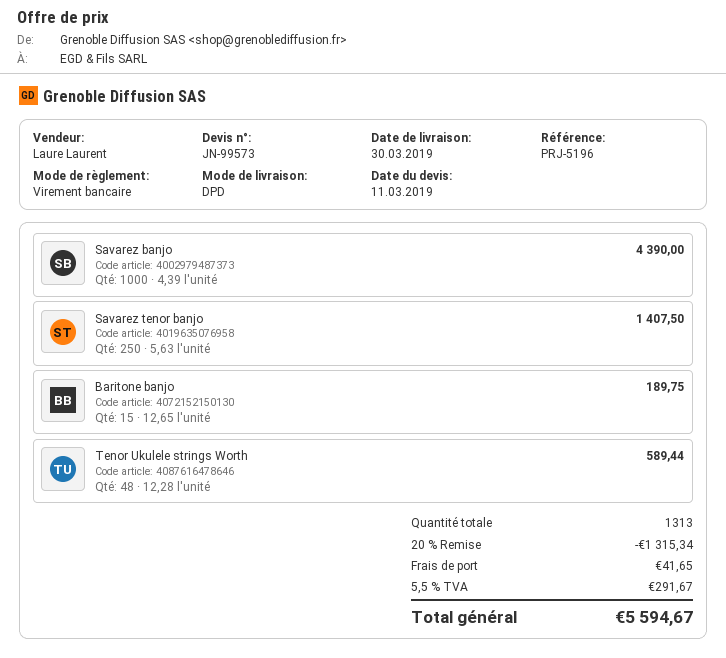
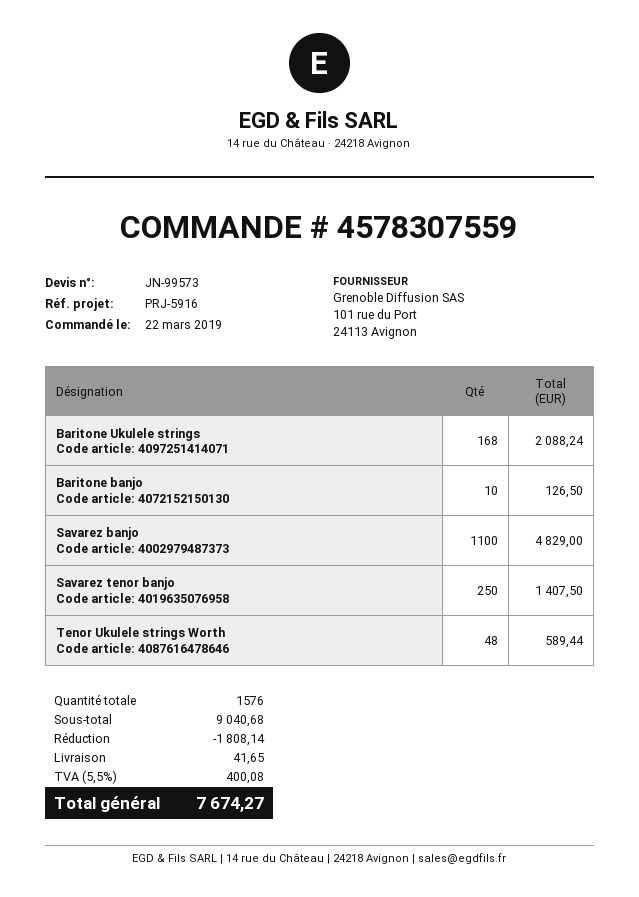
reference: PRJ-5196 -> PRJ-5916
Savarez banjo: 1000 for 4390.00 -> 1100 for 4829.00
Baritone banjo: 15 for 189.75 -> 10 for 126.50
Baritone Ukulele strings: none -> 168 for 2088.24
total quantity: 1313 -> 1576
discount: 1315.34 -> 1808.14
tax: 5.5% = 291.67 -> 5.5% = 400.08
total: 5594.67 -> 7674.27

